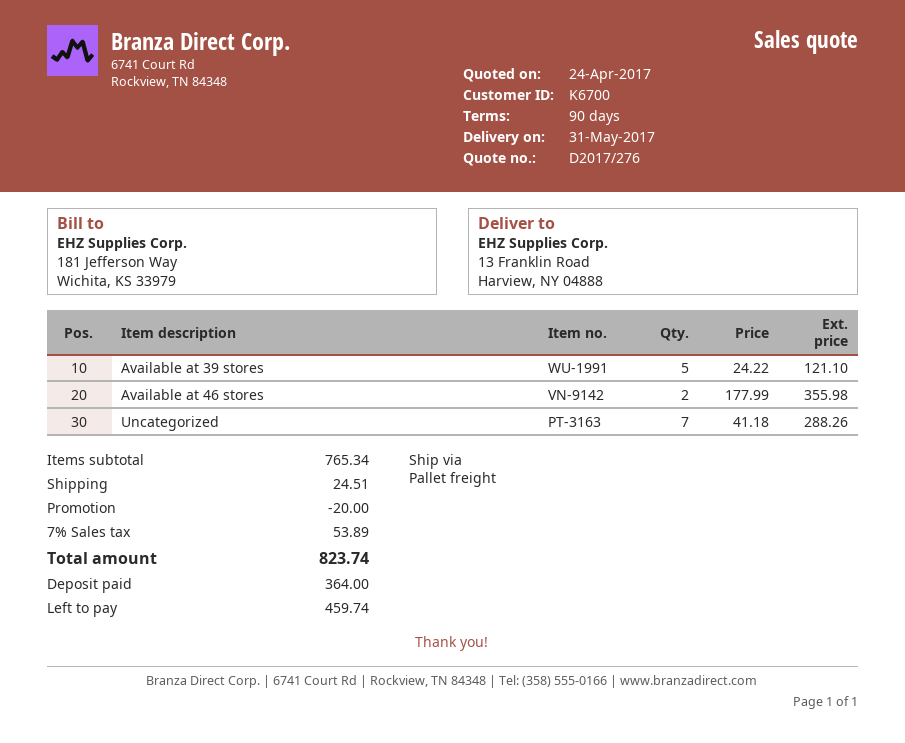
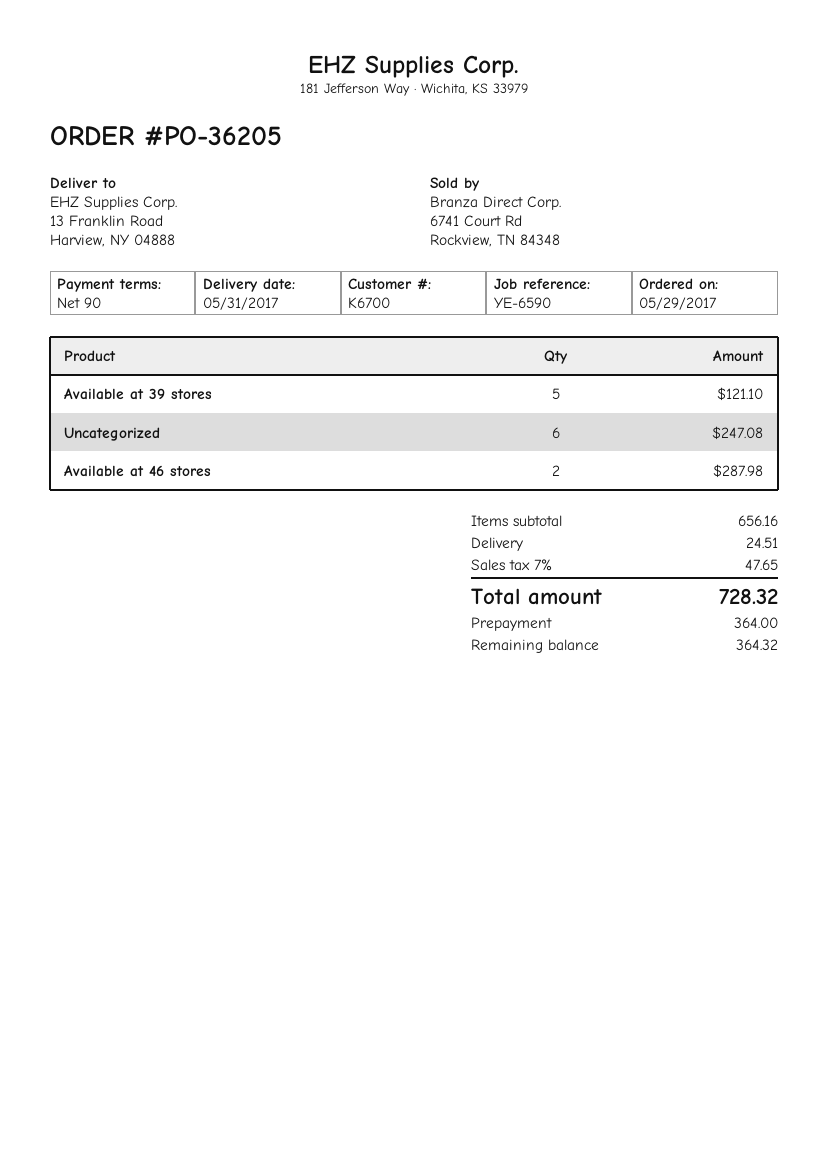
Available at 46 stores: 2 for 355.98 -> 2 for 287.98
Uncategorized: 7 for 288.26 -> 6 for 247.08
subtotal: 765.34 -> 656.16
discount: 20.00 -> none
tax: 7% = 53.89 -> 7% = 47.65
total: 823.74 -> 728.32
balance: 459.74 -> 364.32

